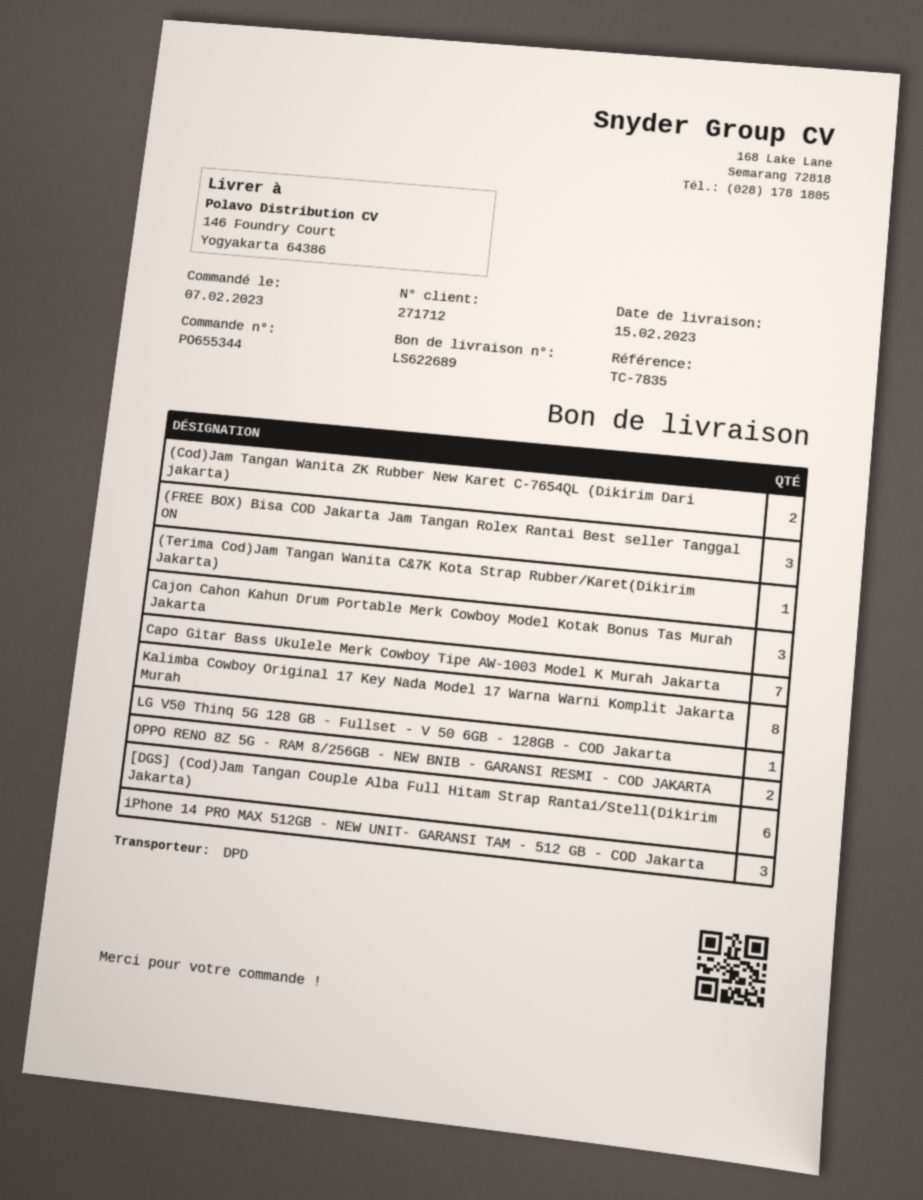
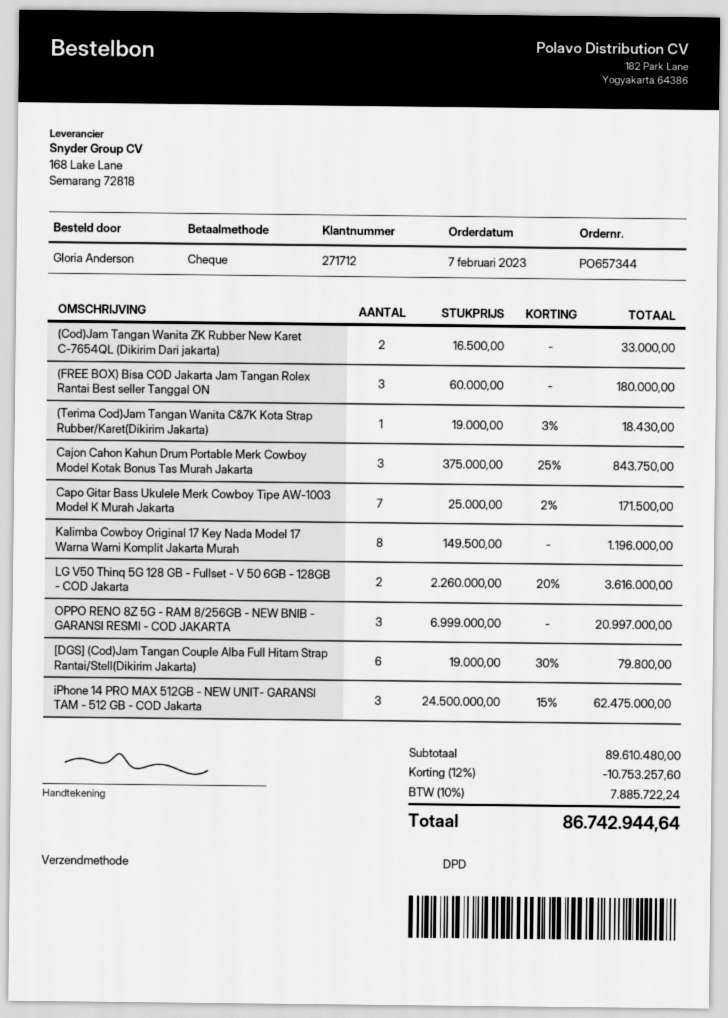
order number: PO655344 -> PO657344
LG V50 Thinq 5G 128 GB - Fullset - V 50 6GB - 128GB - COD Jakarta: 1 -> 2
OPPO RENO 8Z 5G - RAM 8/256GB - NEW BNIB - GARANSI RESMI - COD JAKARTA: 2 -> 3

